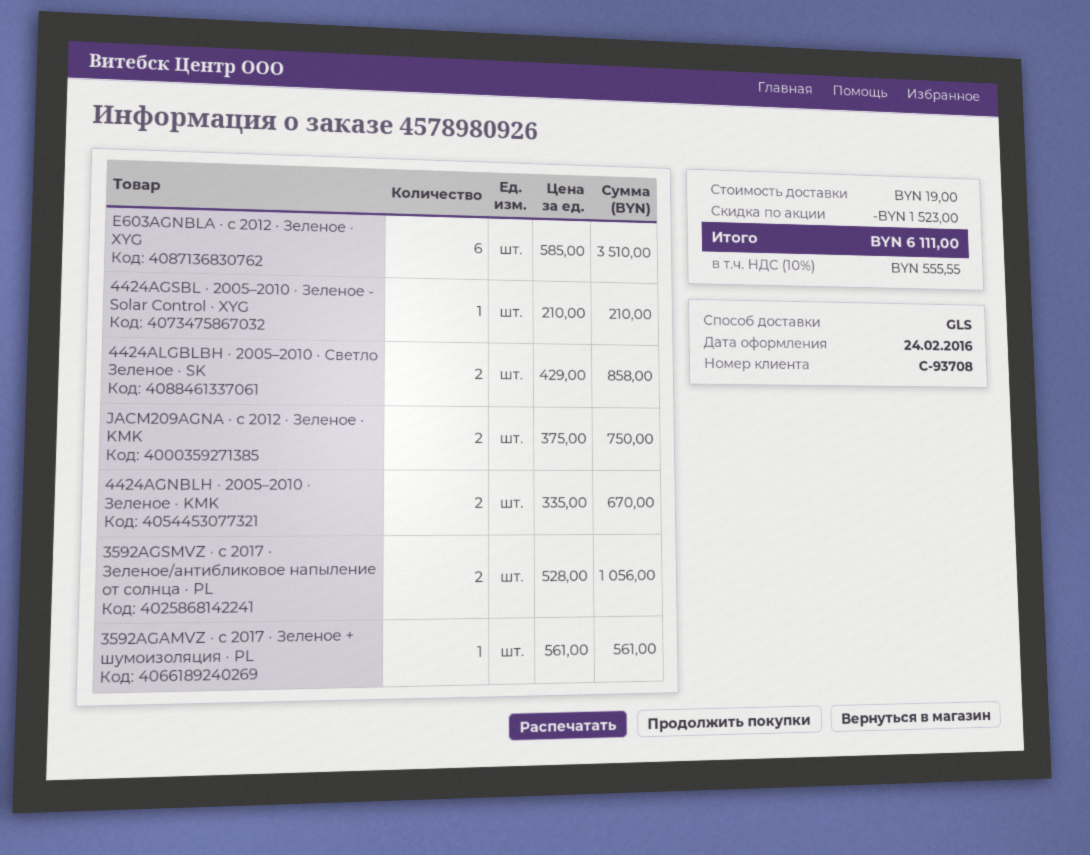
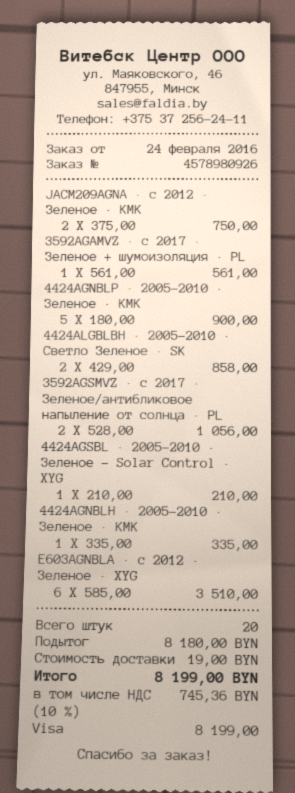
4424AGNBLH · 2005–2010 · Зеленое · KMK: 2 x 335.00 = 670.00 -> 1 x 335.00 = 335.00
4424AGNBLP · 2005–2010 · Зеленое · KMK: none -> 5 x 180.00 = 900.00
discount: 1523.00 -> none
tax: 10% = 555.55 -> 10% = 745.36
total: 6111.00 -> 8199.00

